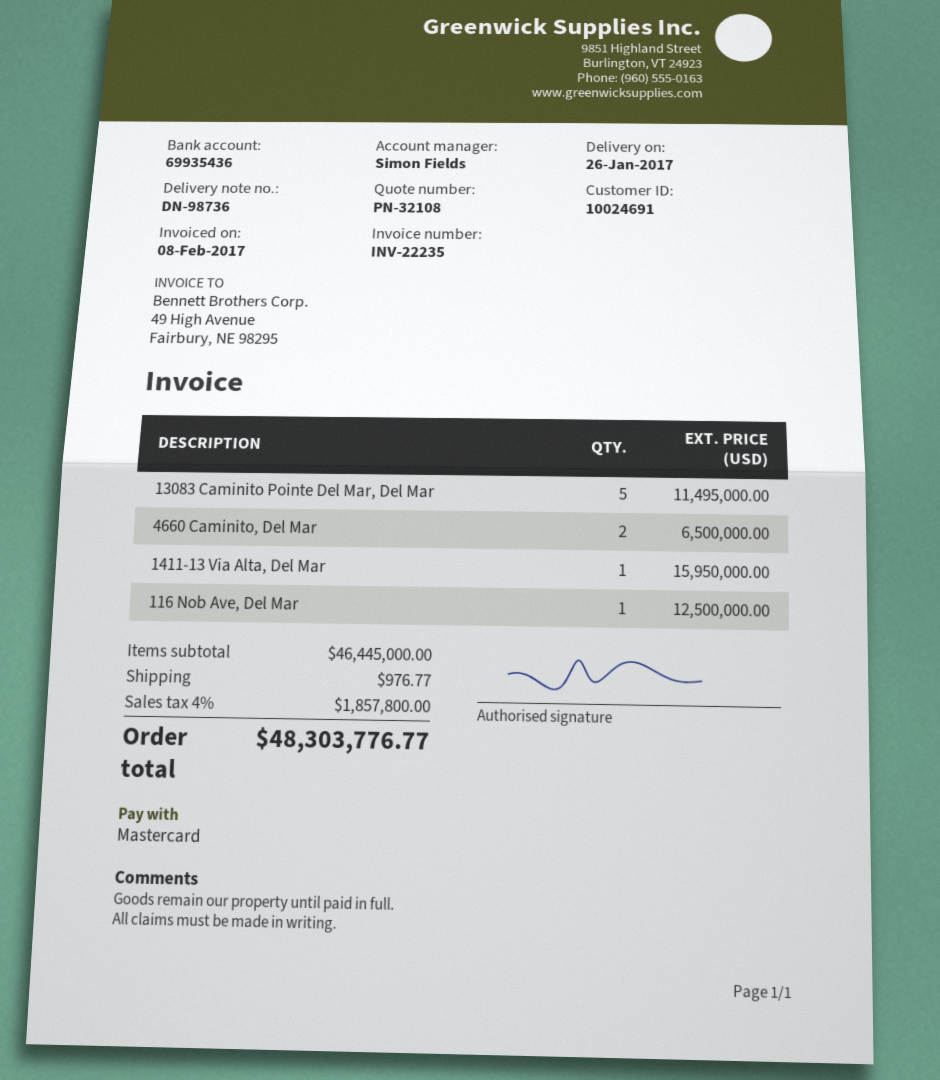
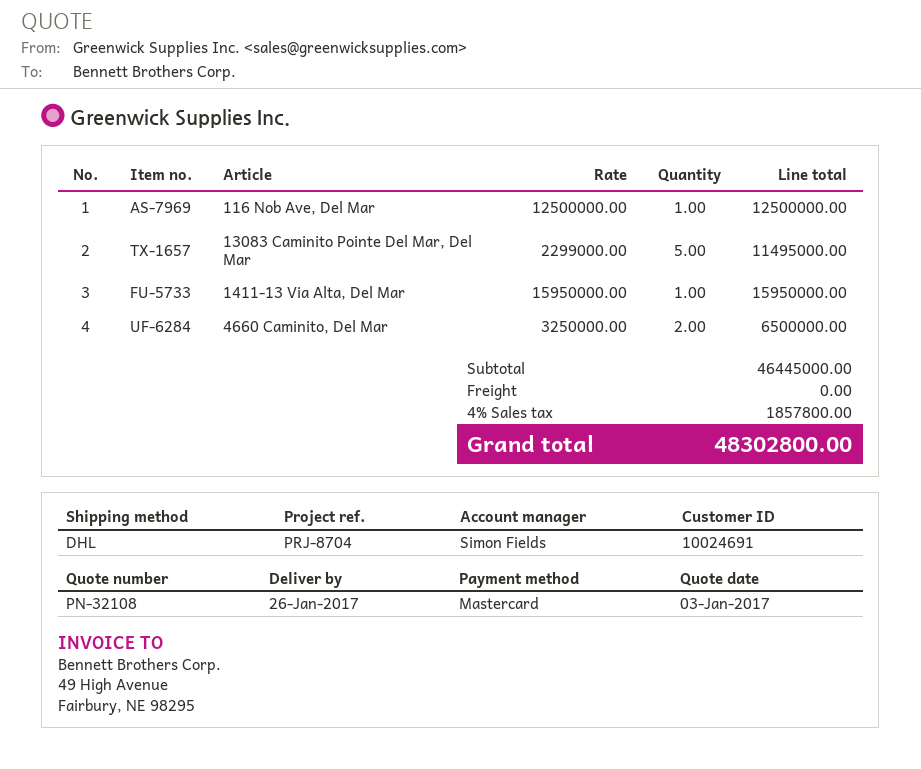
shipping: 976.77 -> 0.00
total: 48303776.77 -> 48302800.00

